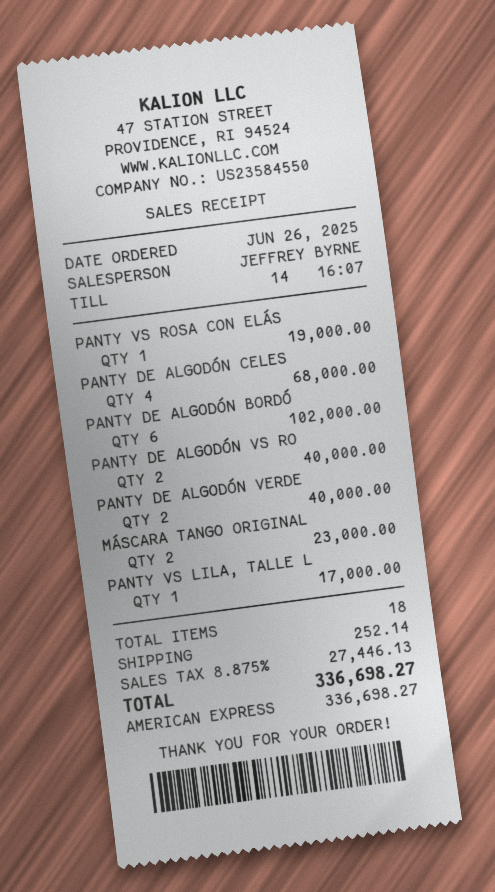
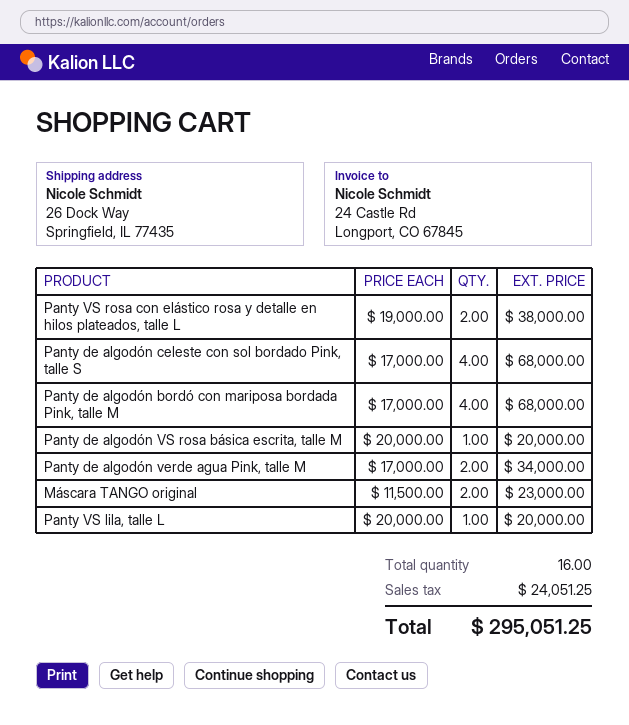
PANTY VS ROSA CON ELÁS: 1 for 19000.00 -> 2 for 38000.00
PANTY DE ALGODÓN BORDÓ: 6 for 102000.00 -> 4 for 68000.00
PANTY DE ALGODÓN VS RO: 2 for 40000.00 -> 1 for 20000.00
PANTY DE ALGODÓN VERDE: 2 for 40000.00 -> 2 for 34000.00
PANTY VS LILA, TALLE L: 1 for 17000.00 -> 1 for 20000.00
total quantity: 18 -> 16
shipping: 252.14 -> none
tax: 27446.13 -> 24051.25
total: 336698.27 -> 295051.25

